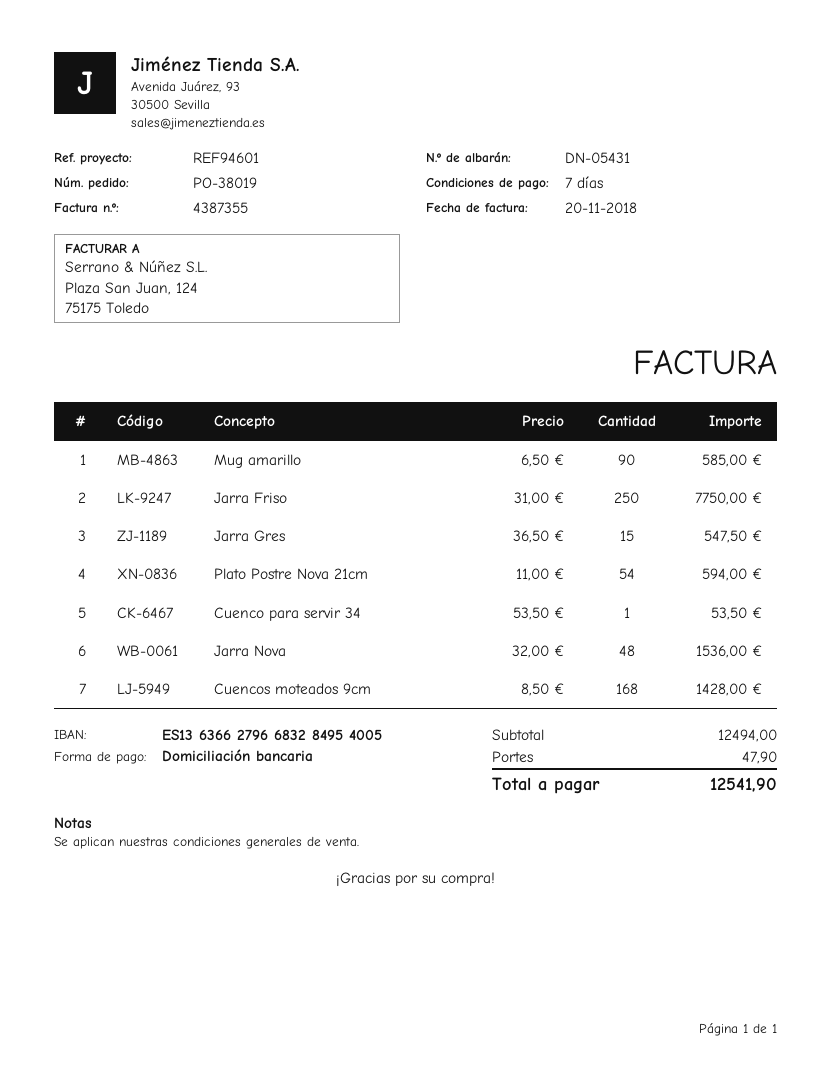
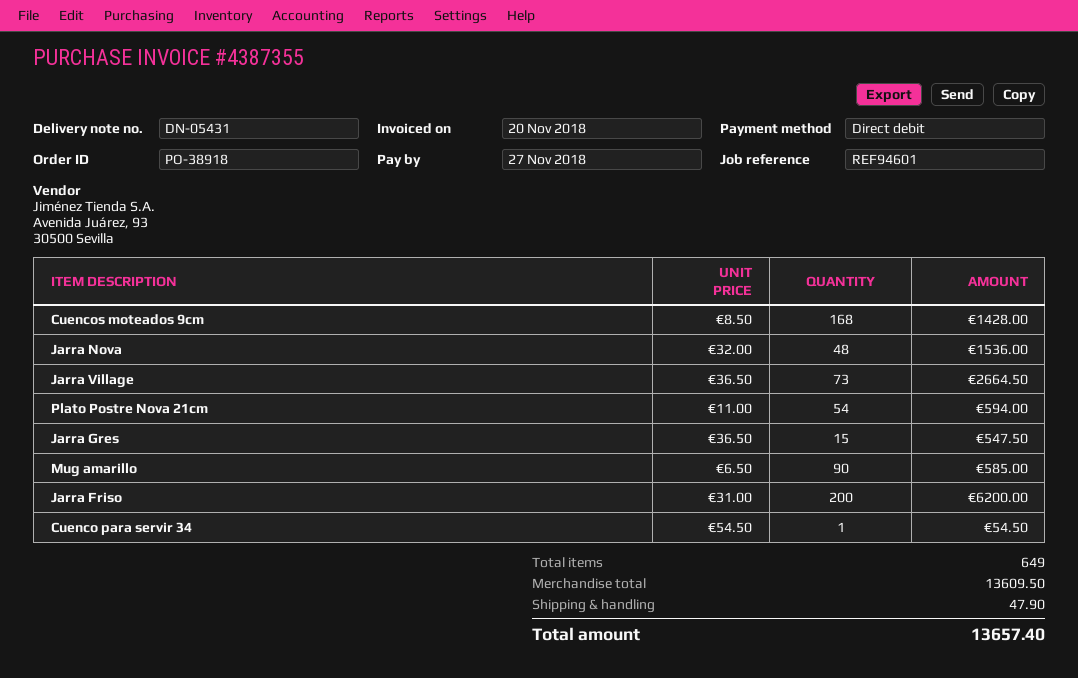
order number: PO-38019 -> PO-38918
Jarra Friso: 250 x 31.00 = 7750.00 -> 200 x 31.00 = 6200.00
Cuenco para servir 34: 1 x 53.50 = 53.50 -> 1 x 54.50 = 54.50
Jarra Village: none -> 73 x 36.50 = 2664.50
subtotal: 12494.00 -> 13609.50
total: 12541.90 -> 13657.40

